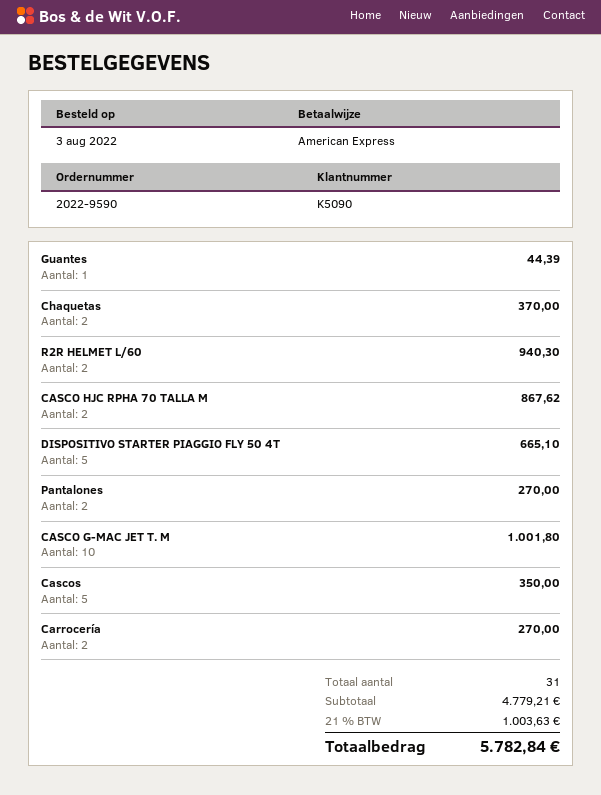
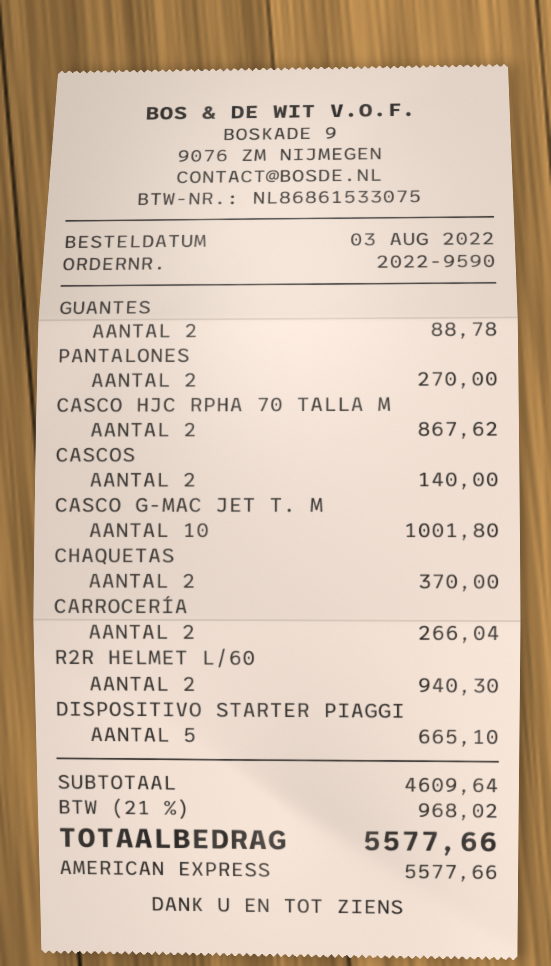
Guantes: 1 for 44.39 -> 2 for 88.78
Cascos: 5 for 350.00 -> 2 for 140.00
Carrocería: 2 for 270.00 -> 2 for 266.04
subtotal: 4779.21 -> 4609.64
tax: 21% = 1003.63 -> 21% = 968.02
total: 5782.84 -> 5577.66

